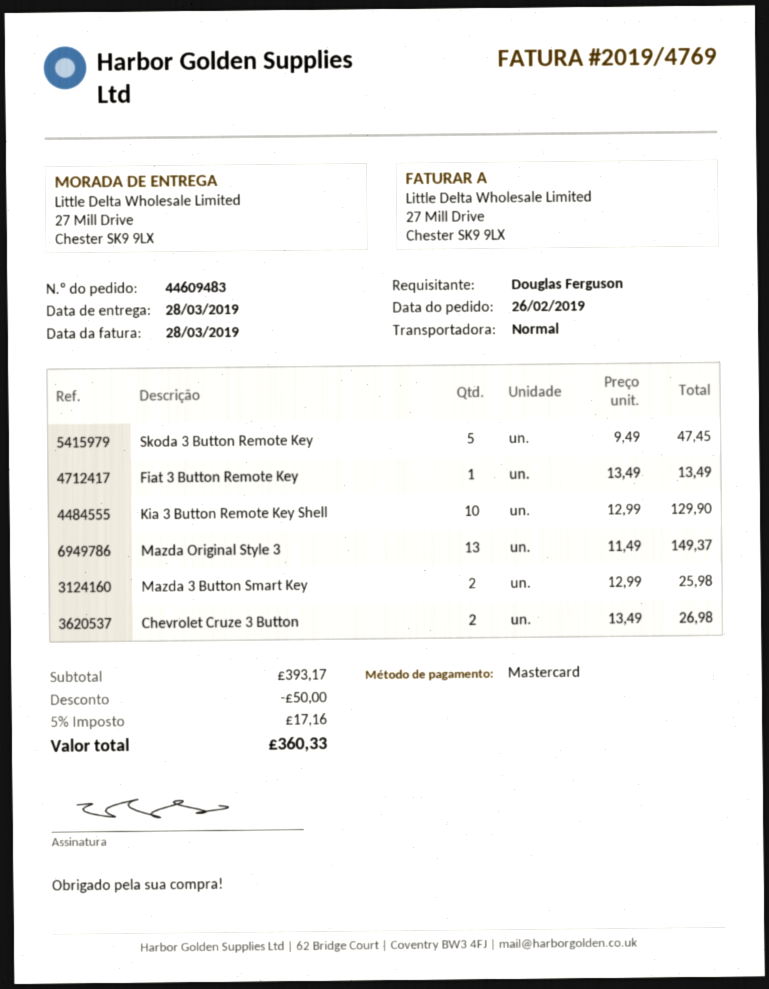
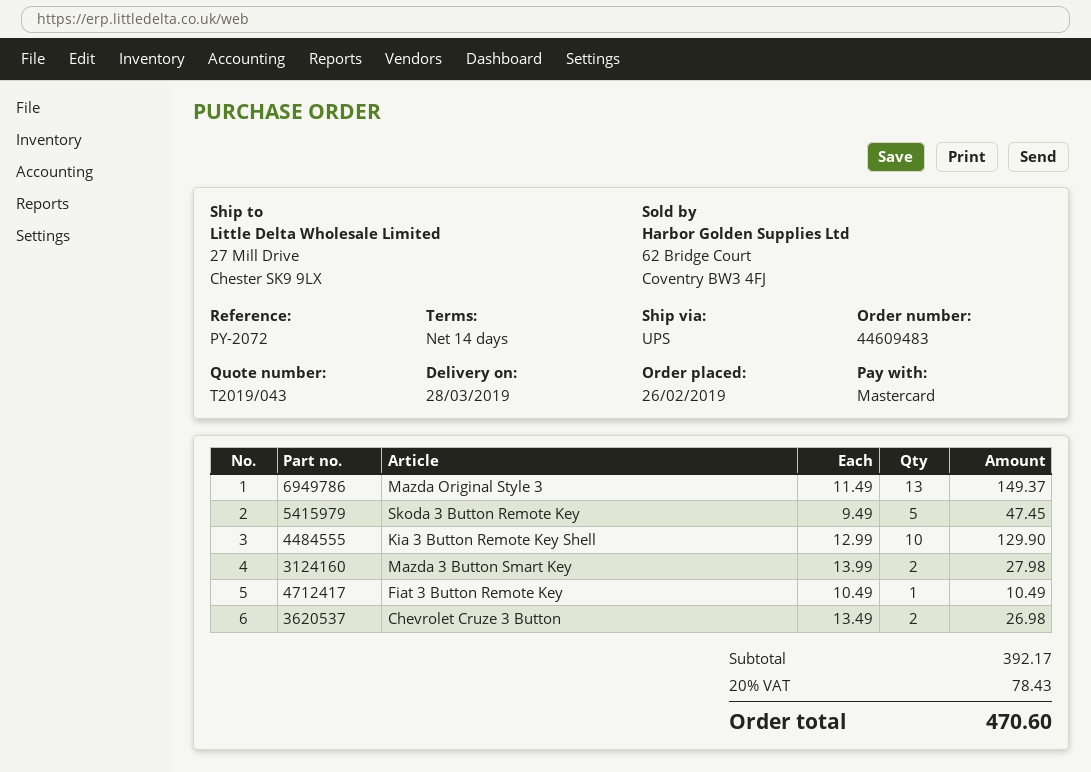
shipping method: standard -> UPS
Fiat 3 Button Remote Key: 1 x 13.49 = 13.49 -> 1 x 10.49 = 10.49
Mazda 3 Button Smart Key: 2 x 12.99 = 25.98 -> 2 x 13.99 = 27.98
subtotal: 393.17 -> 392.17
discount: 50.00 -> none
tax: 5% = 17.16 -> 20% = 78.43
total: 360.33 -> 470.60

